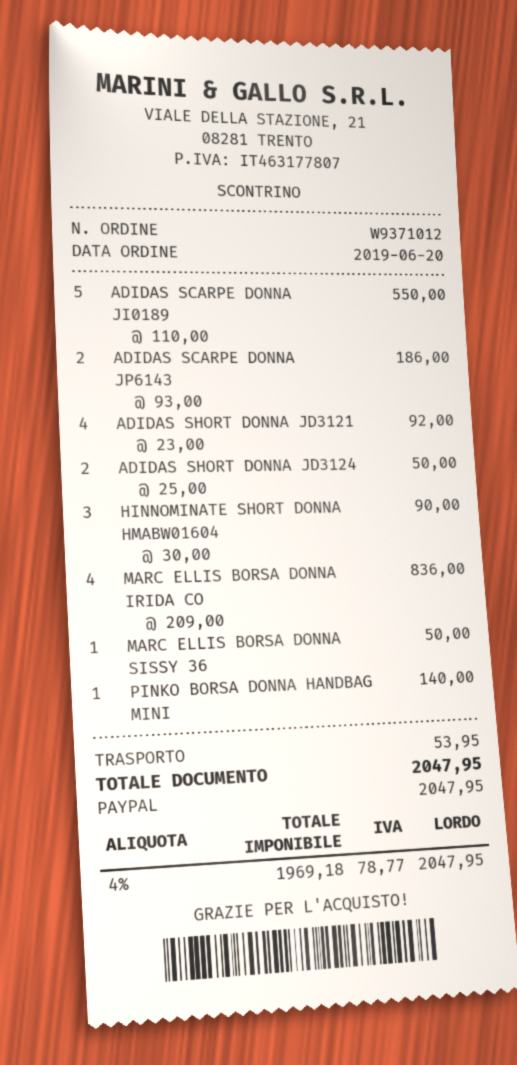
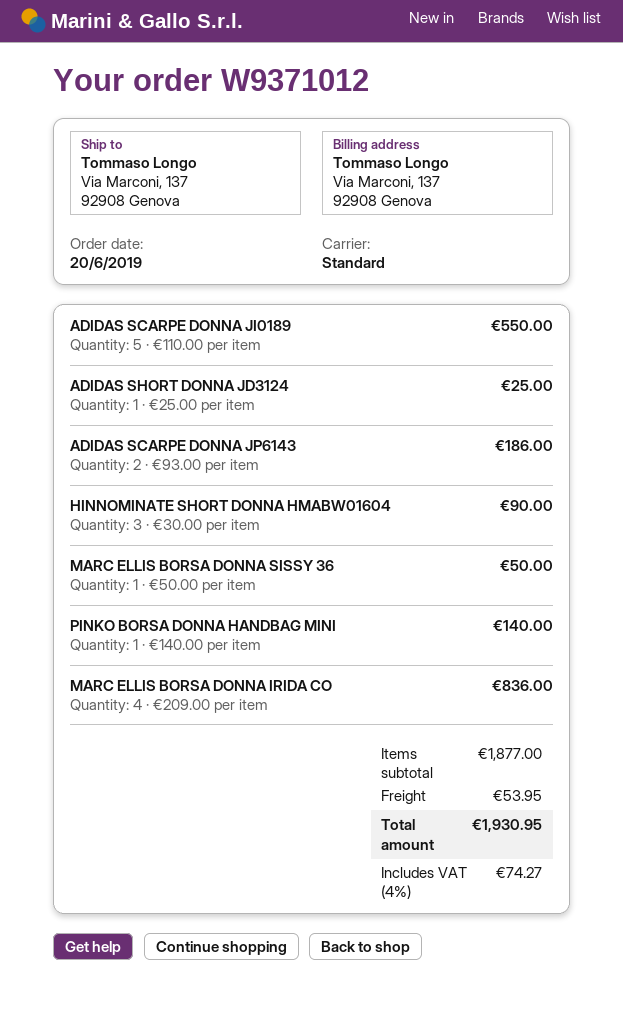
ADIDAS SHORT DONNA JD3121: 4 x 23.00 = 92.00 -> none
ADIDAS SHORT DONNA JD3124: 2 x 25.00 = 50.00 -> 1 x 25.00 = 25.00
tax: 4% = 78.77 -> 4% = 74.27
total: 2047.95 -> 1930.95

